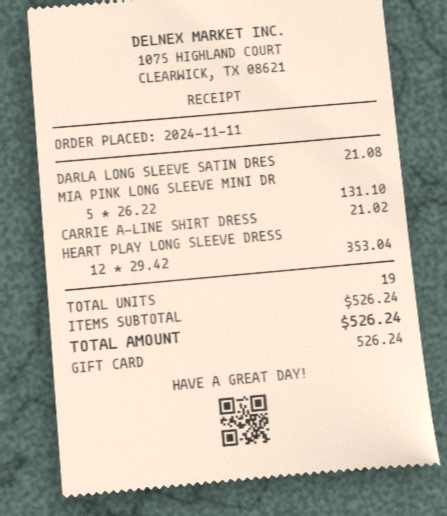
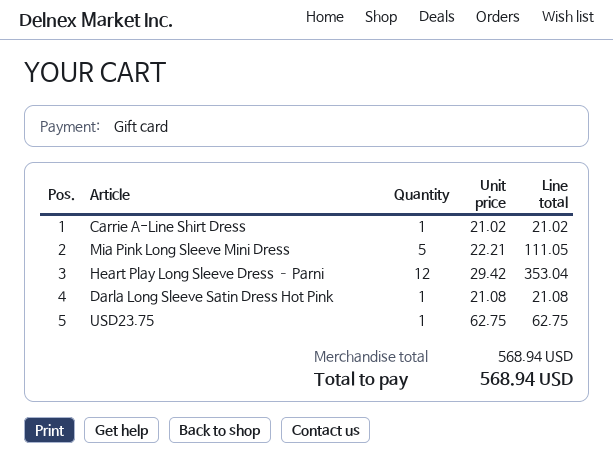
MIA PINK LONG SLEEVE MINI DR: 5 x 26.22 = 131.10 -> 5 x 22.21 = 111.05
USD23.75: none -> 1 x 62.75 = 62.75
subtotal: 526.24 -> 568.94
total: 526.24 -> 568.94

